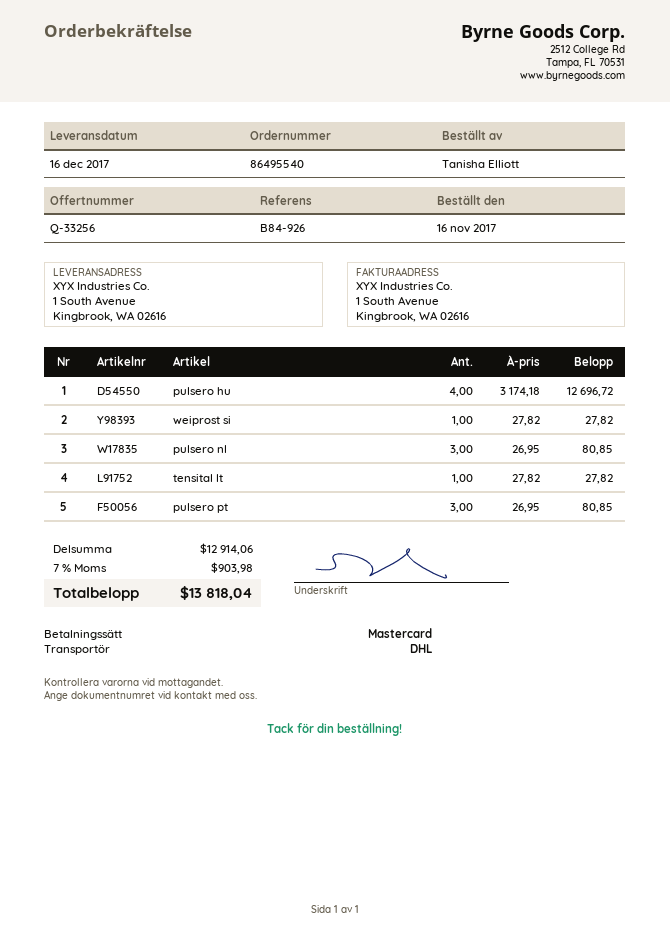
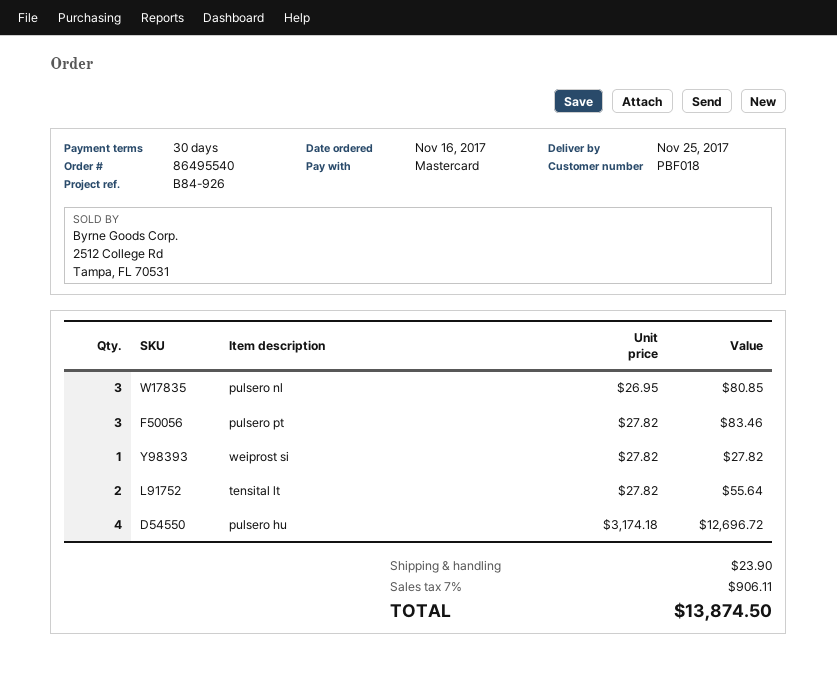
delivery date: 2017-12-16 -> 2017-11-25
tensital lt: 1 x 27.82 = 27.82 -> 2 x 27.82 = 55.64
pulsero pt: 3 x 26.95 = 80.85 -> 3 x 27.82 = 83.46
shipping: none -> 23.90
tax: 7% = 903.98 -> 7% = 906.11
total: 13818.04 -> 13874.50

